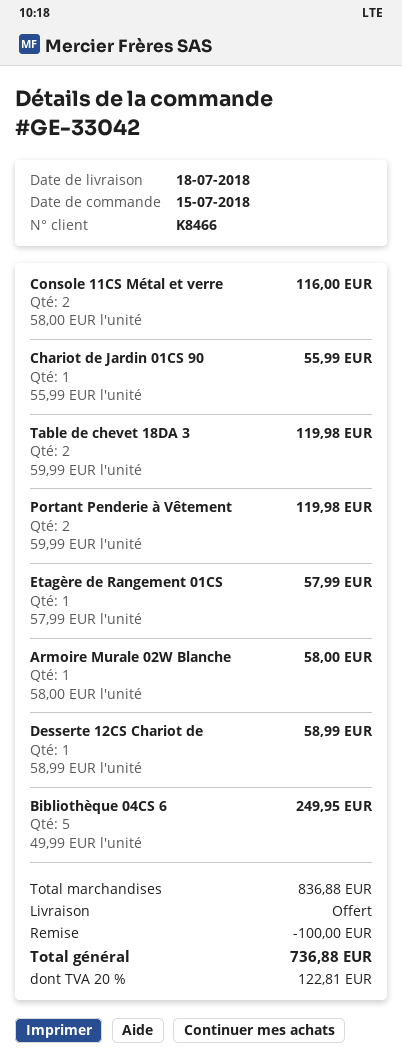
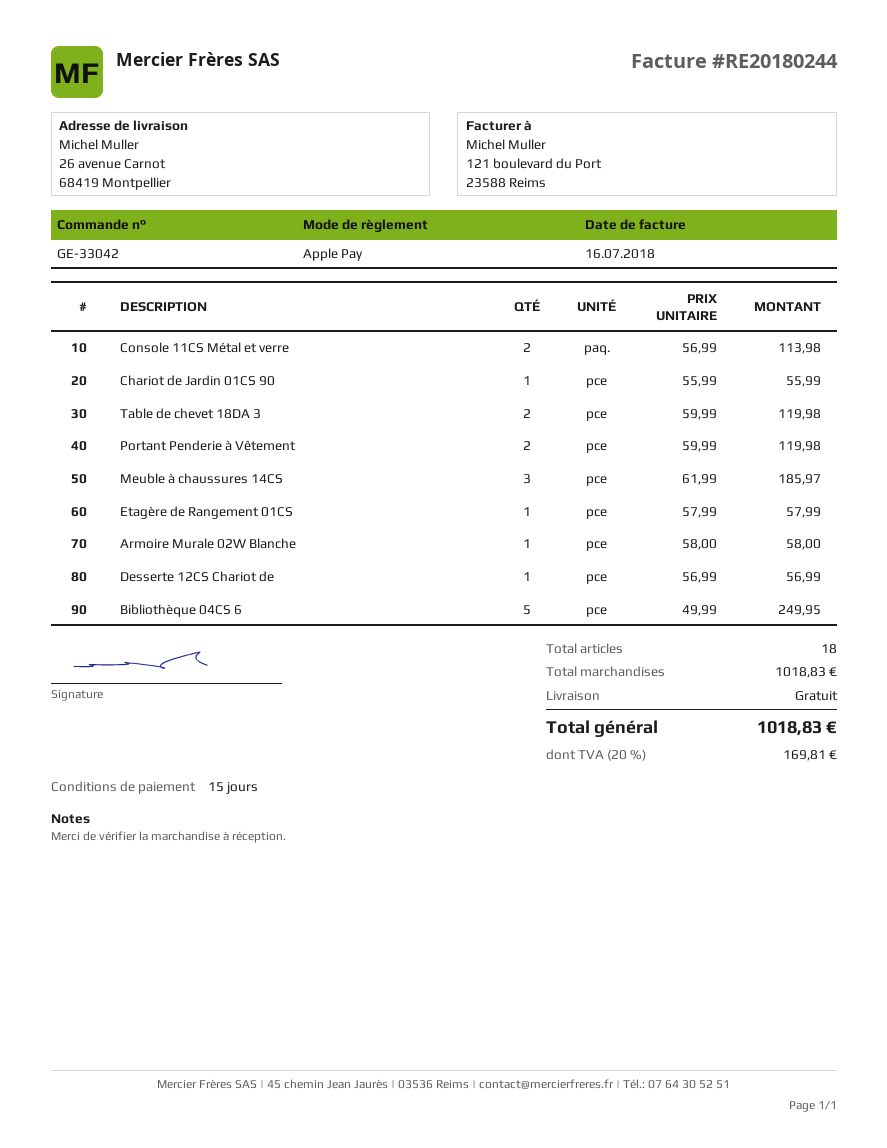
Console 11CS Métal et verre: 2 x 58.00 = 116.00 -> 2 x 56.99 = 113.98
Desserte 12CS Chariot de: 1 x 58.99 = 58.99 -> 1 x 56.99 = 56.99
Meuble à chaussures 14CS: none -> 3 x 61.99 = 185.97
subtotal: 836.88 -> 1018.83
discount: 100.00 -> none
tax: 20% = 122.81 -> 20% = 169.81
total: 736.88 -> 1018.83

